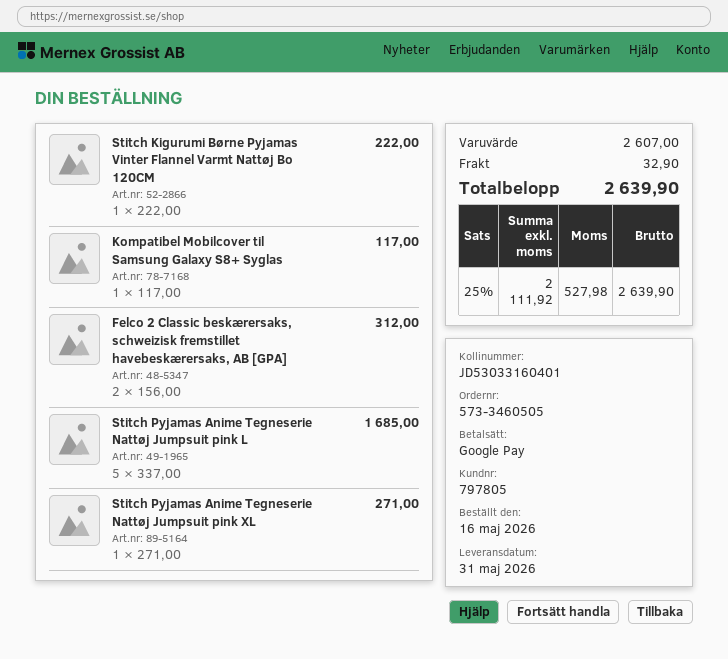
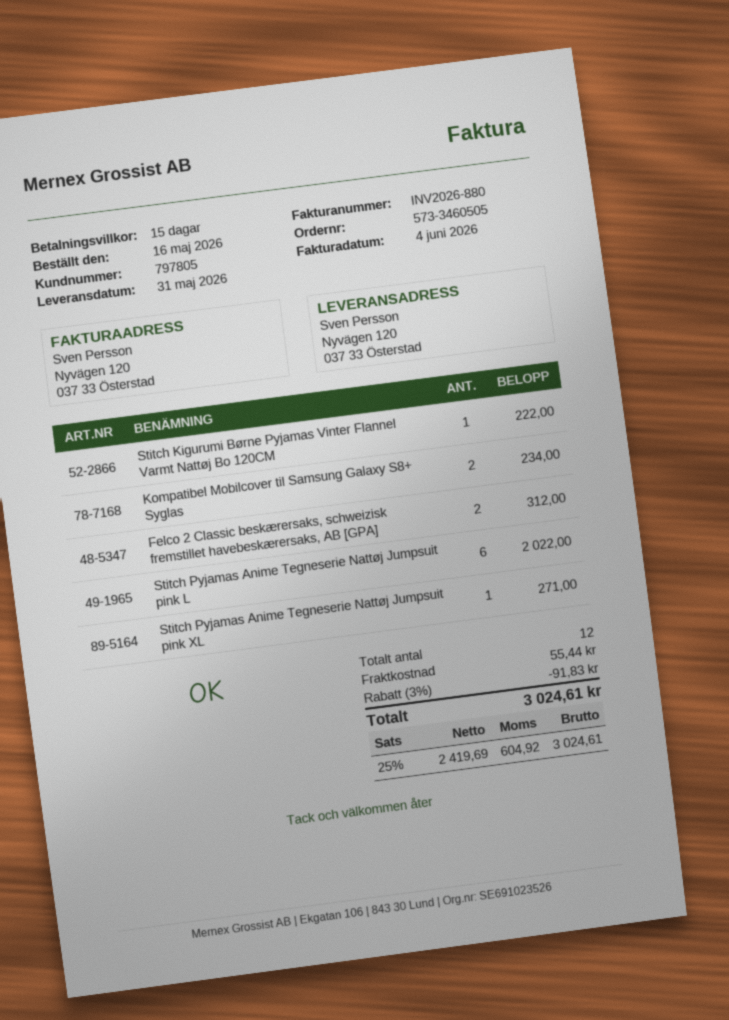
Kompatibel Mobilcover til Samsung Galaxy S8+ Syglas: 1 for 117.00 -> 2 for 234.00
Stitch Pyjamas Anime Tegneserie Nattøj Jumpsuit pink L: 5 for 1685.00 -> 6 for 2022.00
discount: none -> 3% = 91.83
shipping: 32.90 -> 55.44
net: 2111.92 -> 2419.69
tax: 25% = 527.98 -> 25% = 604.92
total: 2639.90 -> 3024.61

